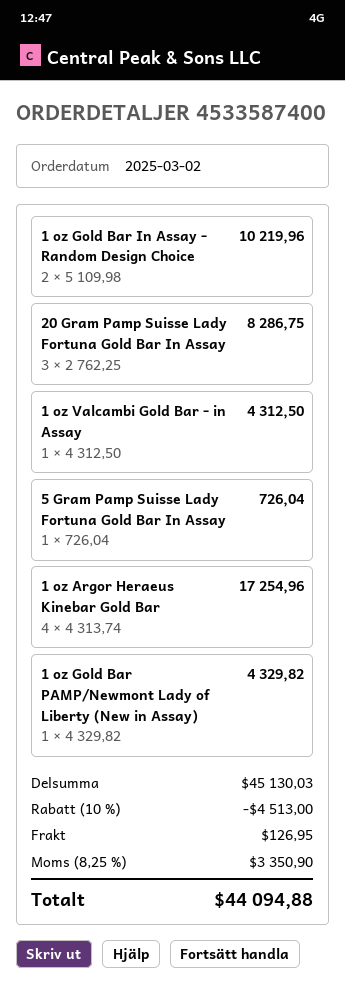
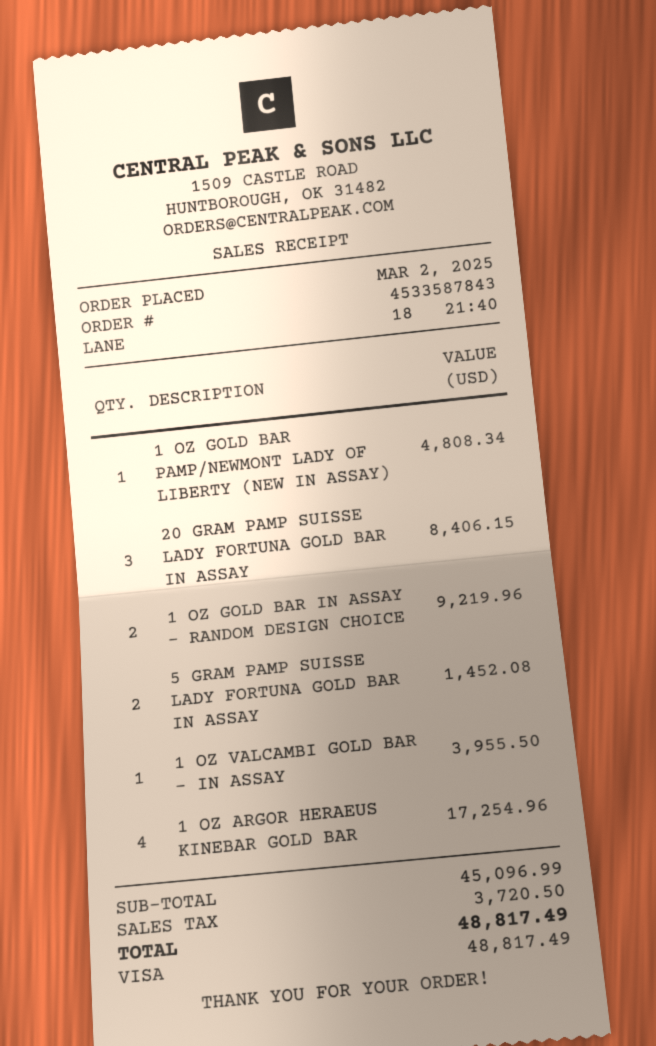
order number: 4533587400 -> 4533587843
1 oz Gold Bar In Assay - Random Design Choice: 2 for 10219.96 -> 2 for 9219.96
20 Gram Pamp Suisse Lady Fortuna Gold Bar In Assay: 3 for 8286.75 -> 3 for 8406.15
1 oz Valcambi Gold Bar - in Assay: 1 for 4312.50 -> 1 for 3955.50
5 Gram Pamp Suisse Lady Fortuna Gold Bar In Assay: 1 for 726.04 -> 2 for 1452.08
1 oz Gold Bar PAMP/Newmont Lady of Liberty (New in Assay): 1 for 4329.82 -> 1 for 4808.34
subtotal: 45130.03 -> 45096.99
discount: 10% = 4513.00 -> none
shipping: 126.95 -> none
tax: 3350.90 -> 3720.50
total: 44094.88 -> 48817.49

